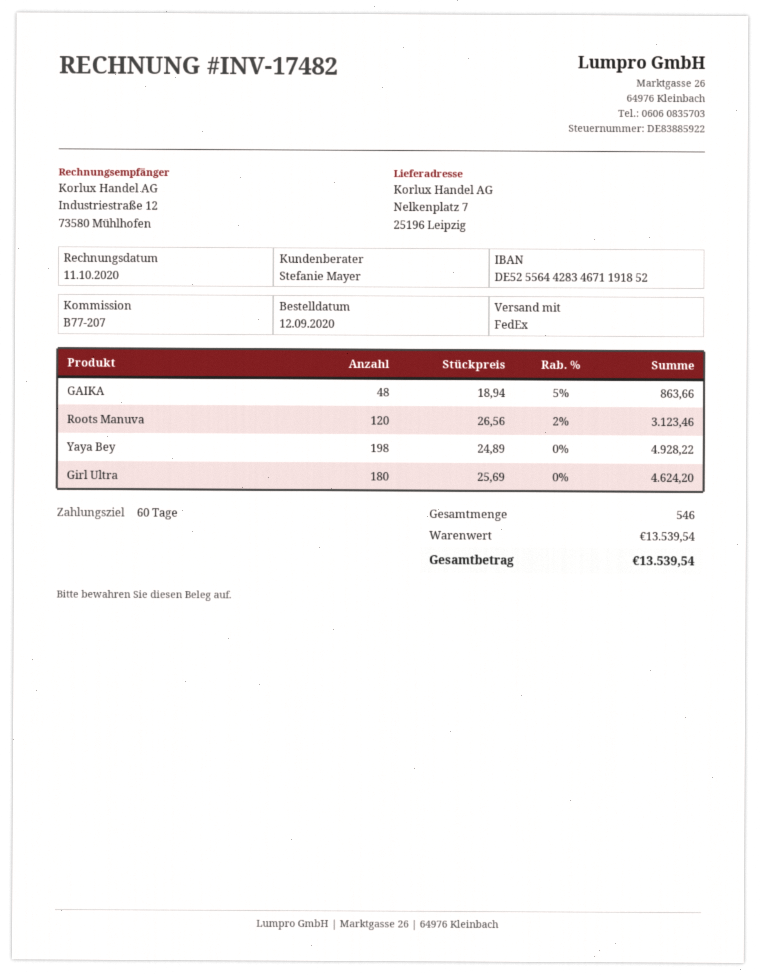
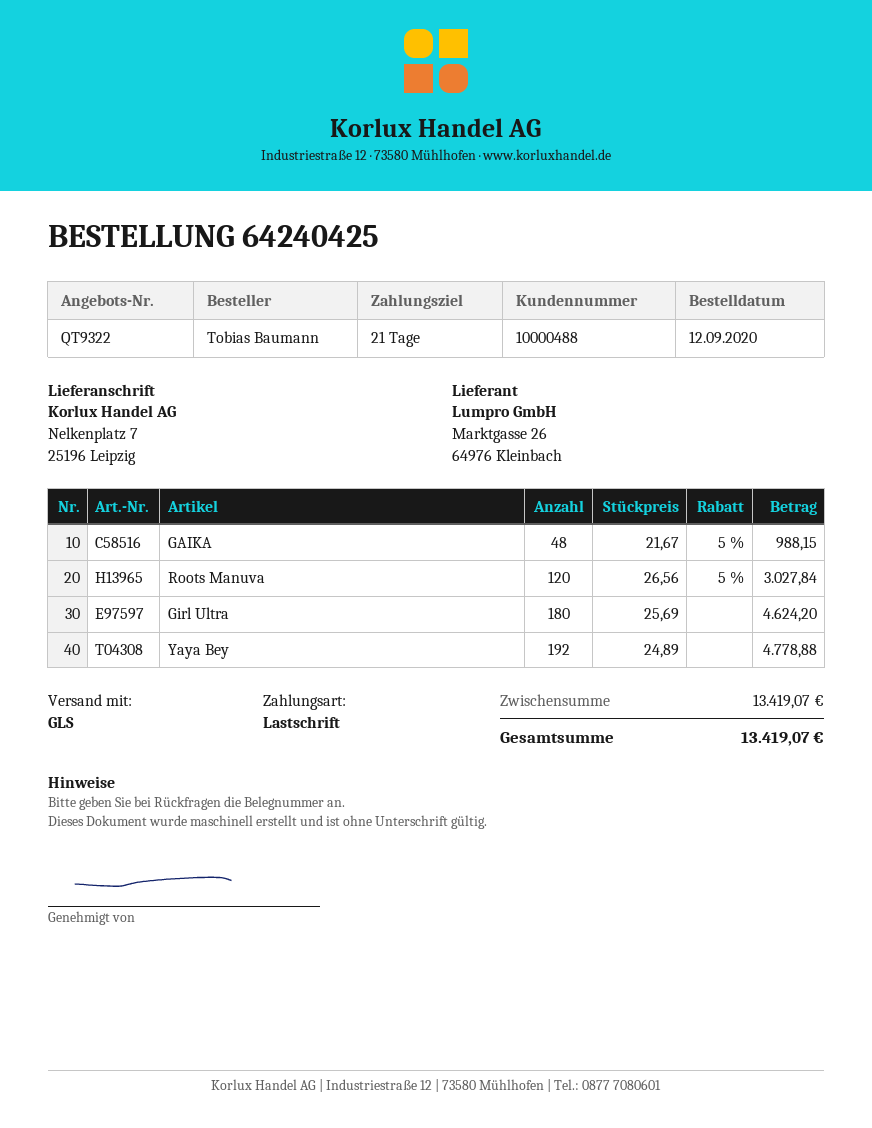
payment terms: 60 days -> 21 days
shipping method: FedEx -> GLS
GAIKA: 48 x 18.94 - 5% = 863.66 -> 48 x 21.67 - 5% = 988.15
Roots Manuva: 120 x 26.56 - 2% = 3123.46 -> 120 x 26.56 - 5% = 3027.84
Yaya Bey: 198 x 24.89 = 4928.22 -> 192 x 24.89 = 4778.88
subtotal: 13539.54 -> 13419.07
total: 13539.54 -> 13419.07

